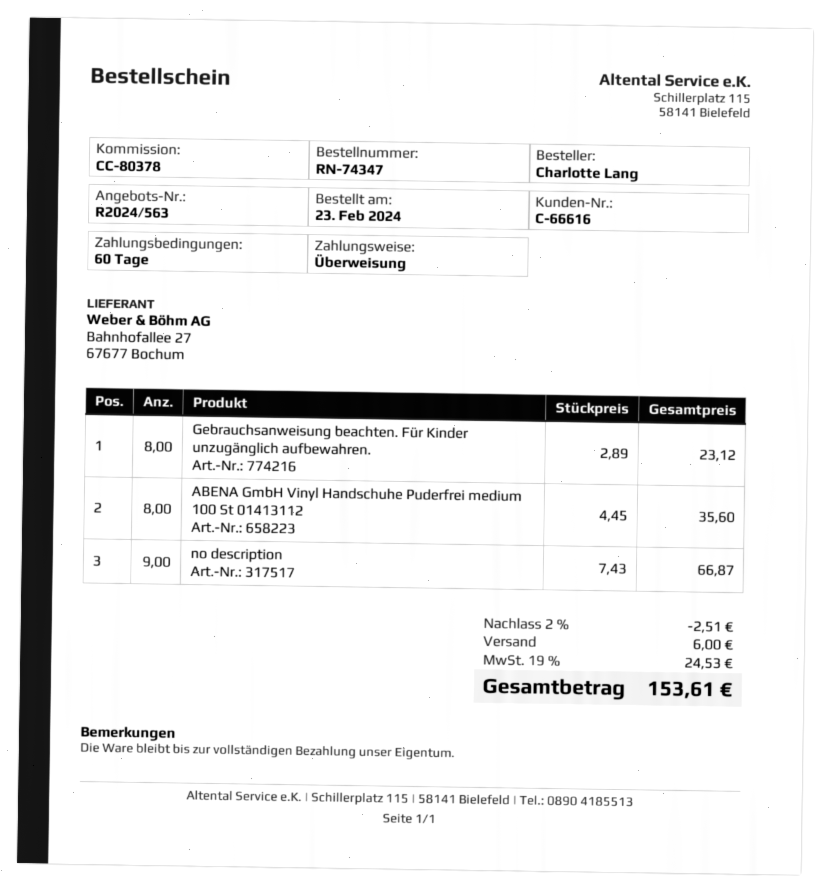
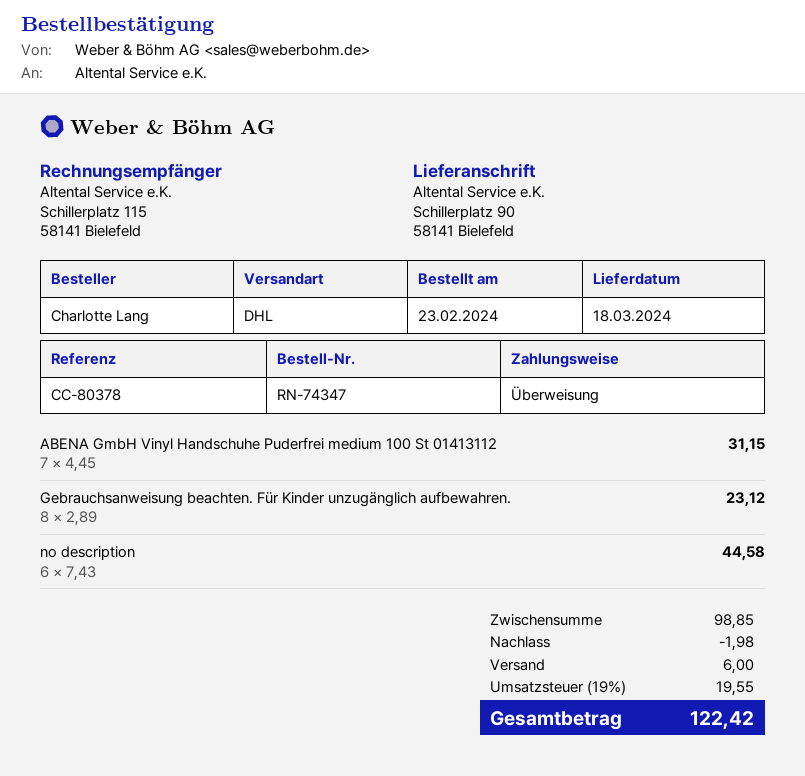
ABENA GmbH Vinyl Handschuhe Puderfrei medium 100 St 01413112: 8 x 4.45 = 35.60 -> 7 x 4.45 = 31.15
no description: 9 x 7.43 = 66.87 -> 6 x 7.43 = 44.58
discount: 2.51 -> 1.98
tax: 19% = 24.53 -> 19% = 19.55
total: 153.61 -> 122.42

